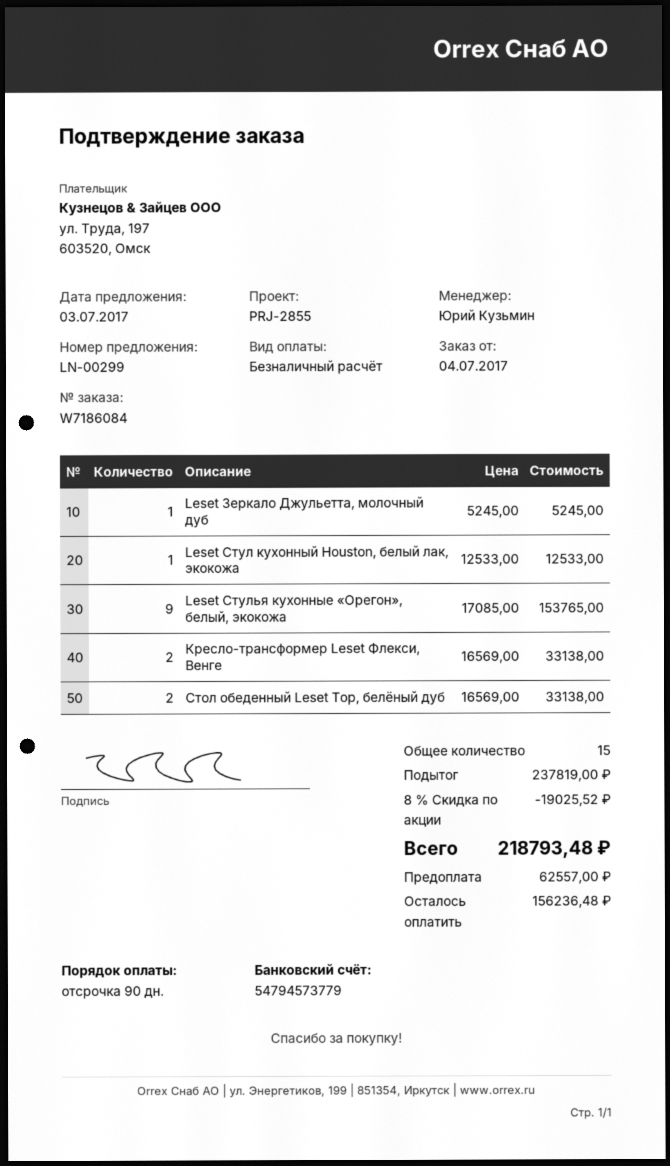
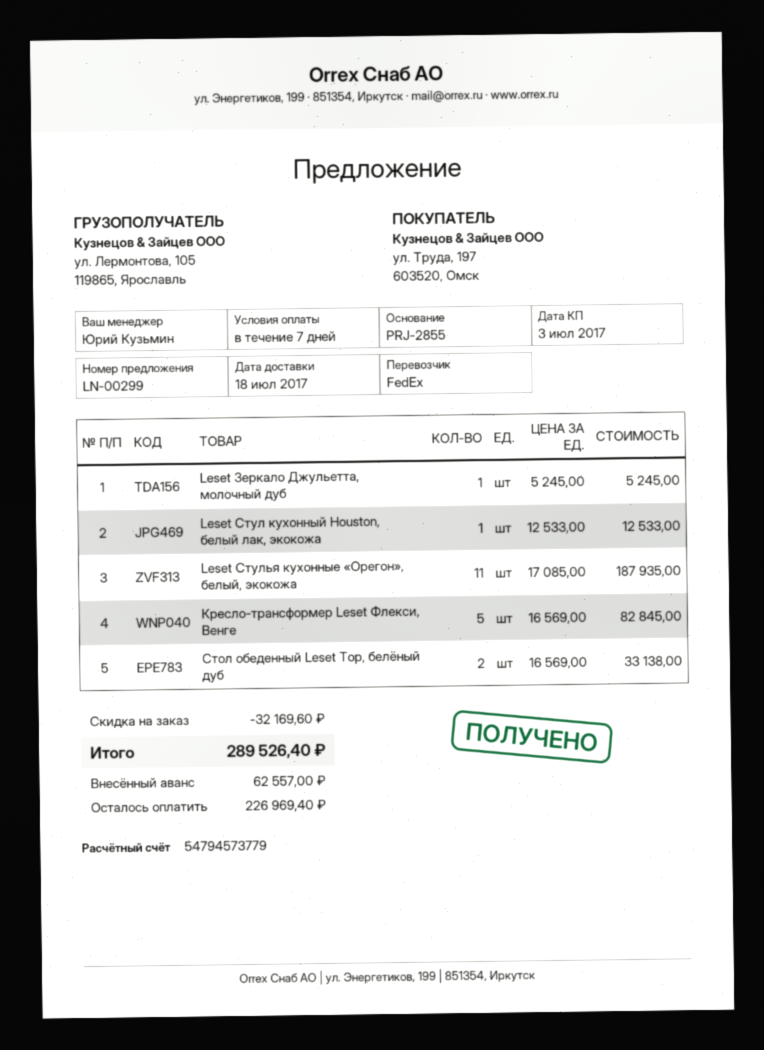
payment terms: 90 days -> 7 days
Leset Стулья кухонные «Орегон», белый, экокожа: 9 x 17085.00 = 153765.00 -> 11 x 17085.00 = 187935.00
Кресло-трансформер Leset Флекси, Венге: 2 x 16569.00 = 33138.00 -> 5 x 16569.00 = 82845.00
discount: 19025.52 -> 32169.60
total: 218793.48 -> 289526.40
balance: 156236.48 -> 226969.40

